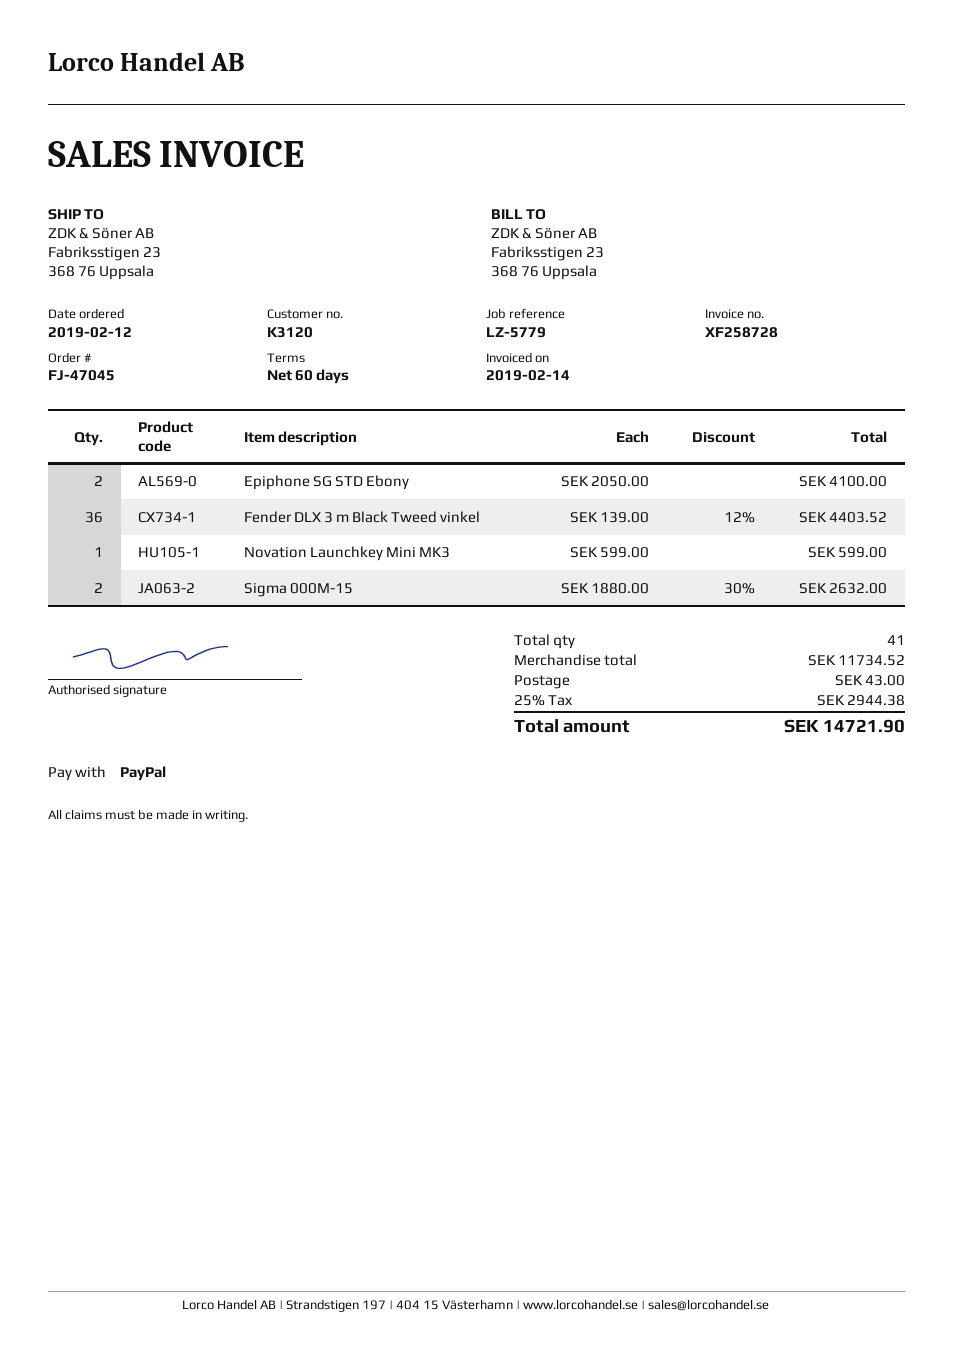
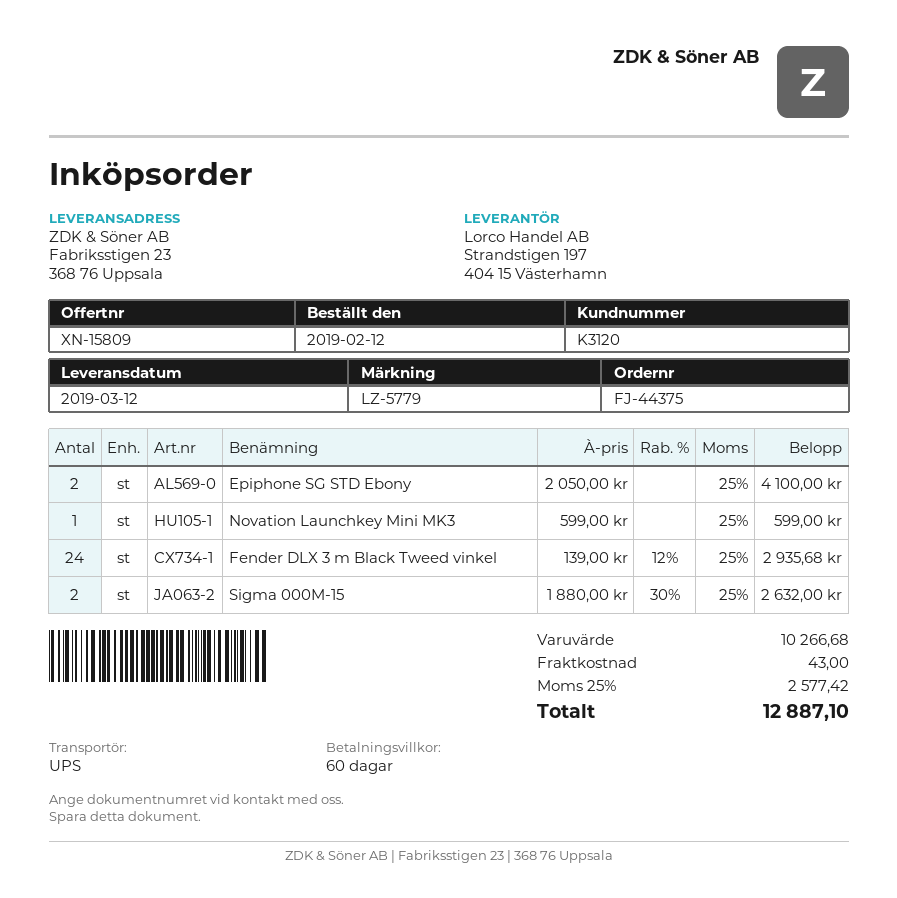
order number: FJ-47045 -> FJ-44375
Fender DLX 3 m Black Tweed vinkel: 36 x 139.00 - 12% = 4403.52 -> 24 x 139.00 - 12% = 2935.68
subtotal: 11734.52 -> 10266.68
tax: 25% = 2944.38 -> 25% = 2577.42
total: 14721.90 -> 12887.10

